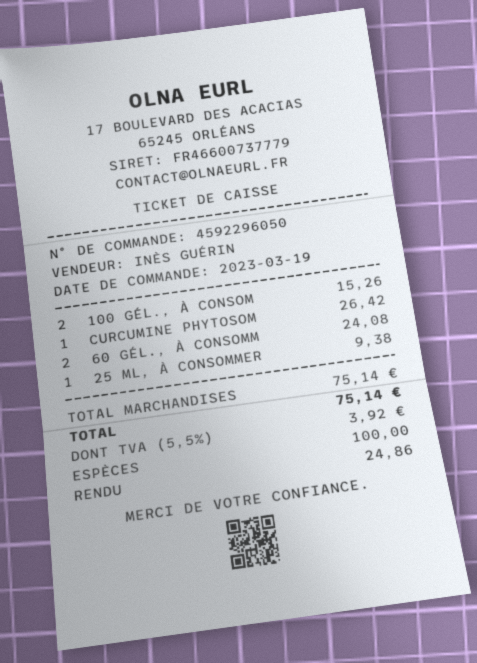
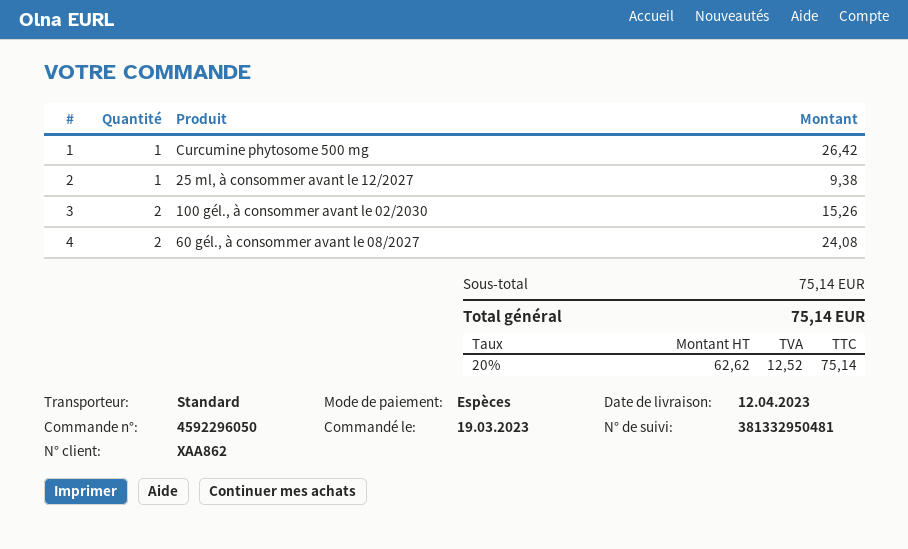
tax: 5.5% = 3.92 -> 20% = 12.52

